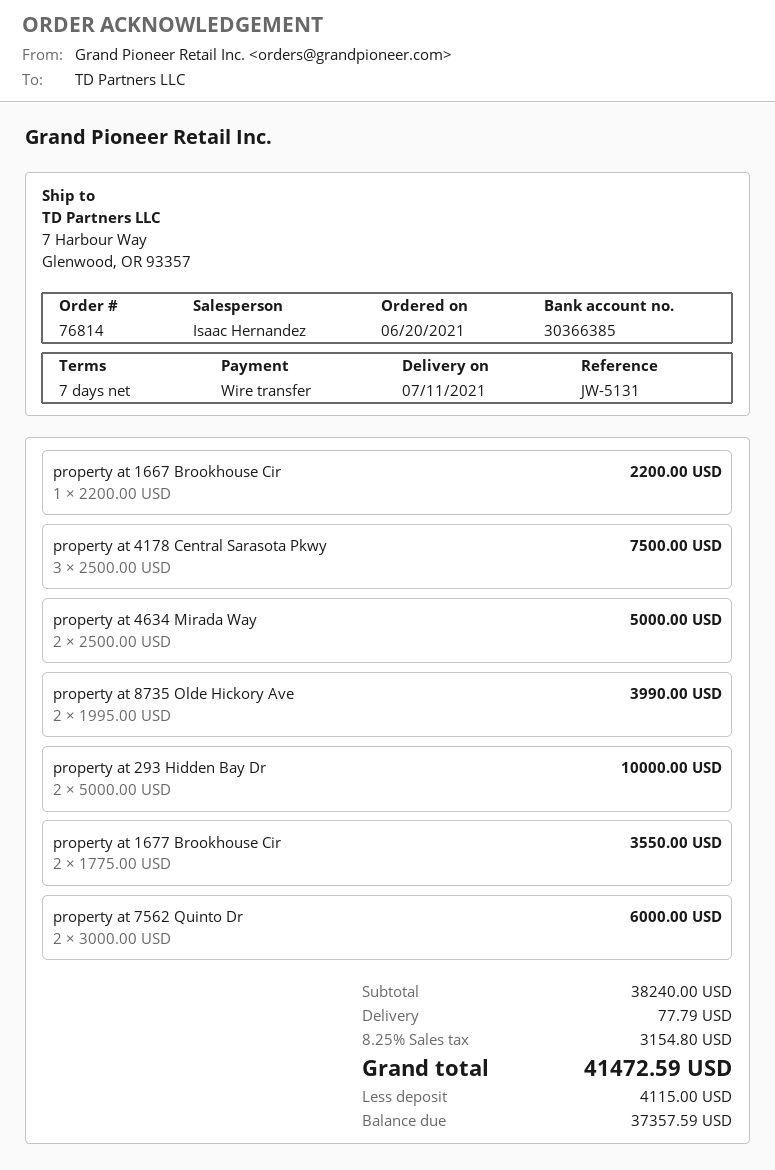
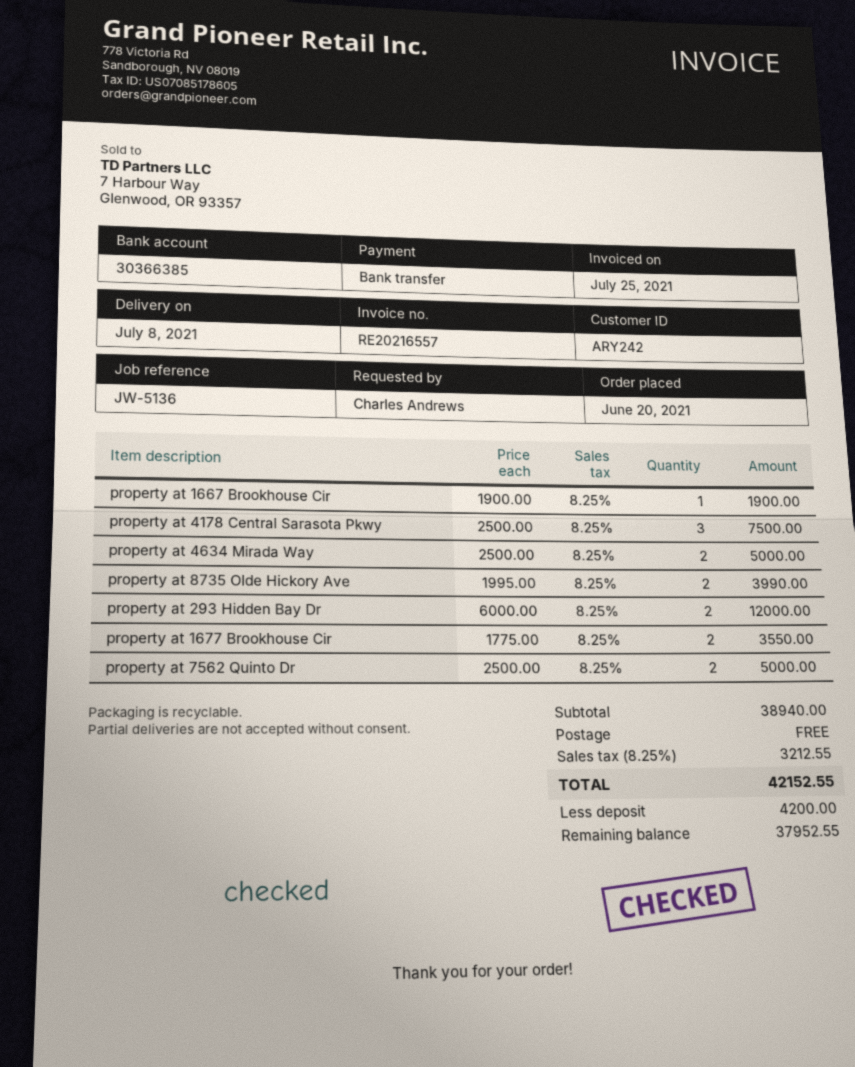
delivery date: 2021-07-11 -> 2021-07-08
reference: JW-5131 -> JW-5136
property at 1667 Brookhouse Cir: 1 x 2200.00 = 2200.00 -> 1 x 1900.00 = 1900.00
property at 293 Hidden Bay Dr: 2 x 5000.00 = 10000.00 -> 2 x 6000.00 = 12000.00
property at 7562 Quinto Dr: 2 x 3000.00 = 6000.00 -> 2 x 2500.00 = 5000.00
subtotal: 38240.00 -> 38940.00
shipping: 77.79 -> 0.00
tax: 8.25% = 3154.80 -> 8.25% = 3212.55
total: 41472.59 -> 42152.55
deposit: 4115.00 -> 4200.00
balance: 37357.59 -> 37952.55

